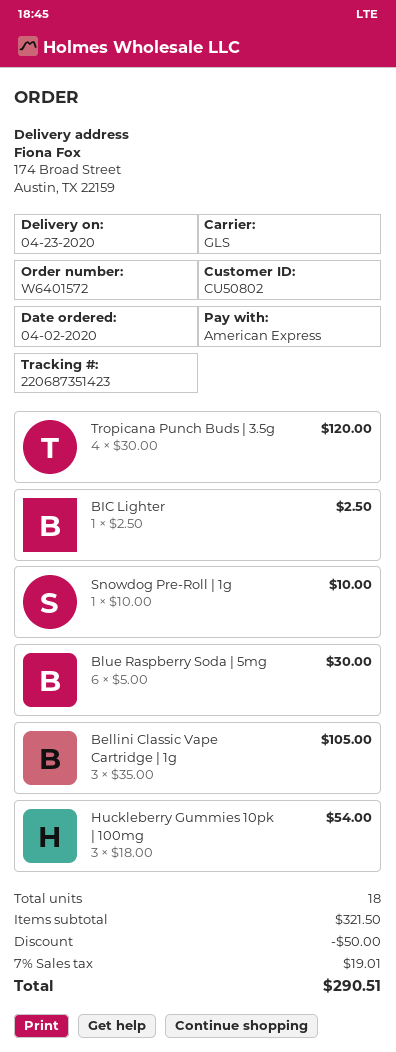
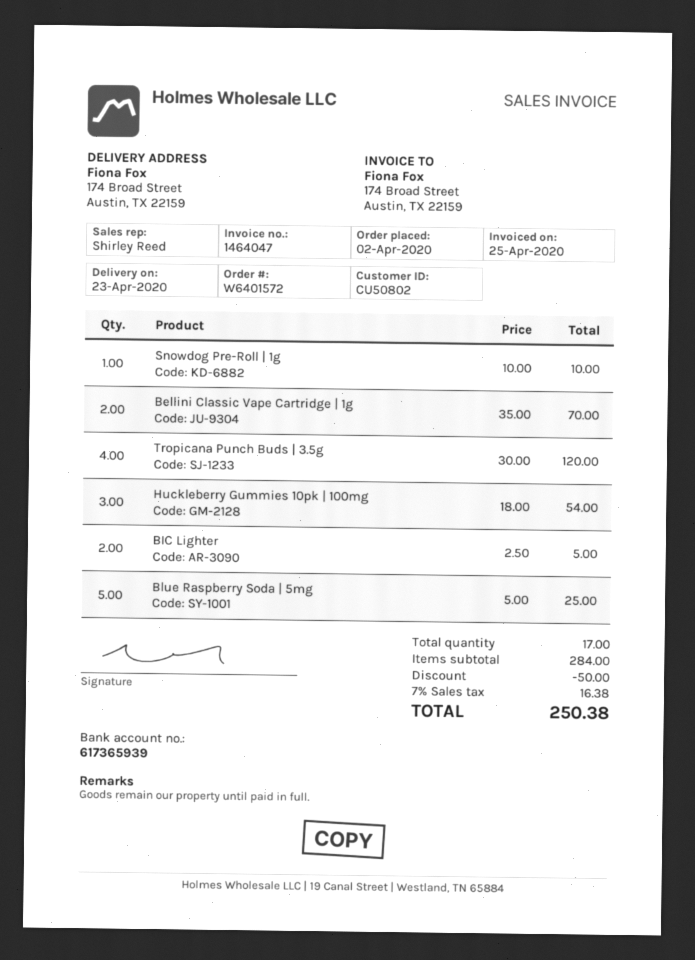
BIC Lighter: 1 x 2.50 = 2.50 -> 2 x 2.50 = 5.00
Blue Raspberry Soda | 5mg: 6 x 5.00 = 30.00 -> 5 x 5.00 = 25.00
Bellini Classic Vape Cartridge | 1g: 3 x 35.00 = 105.00 -> 2 x 35.00 = 70.00
total quantity: 18 -> 17
subtotal: 321.50 -> 284.00
tax: 7% = 19.01 -> 7% = 16.38
total: 290.51 -> 250.38

